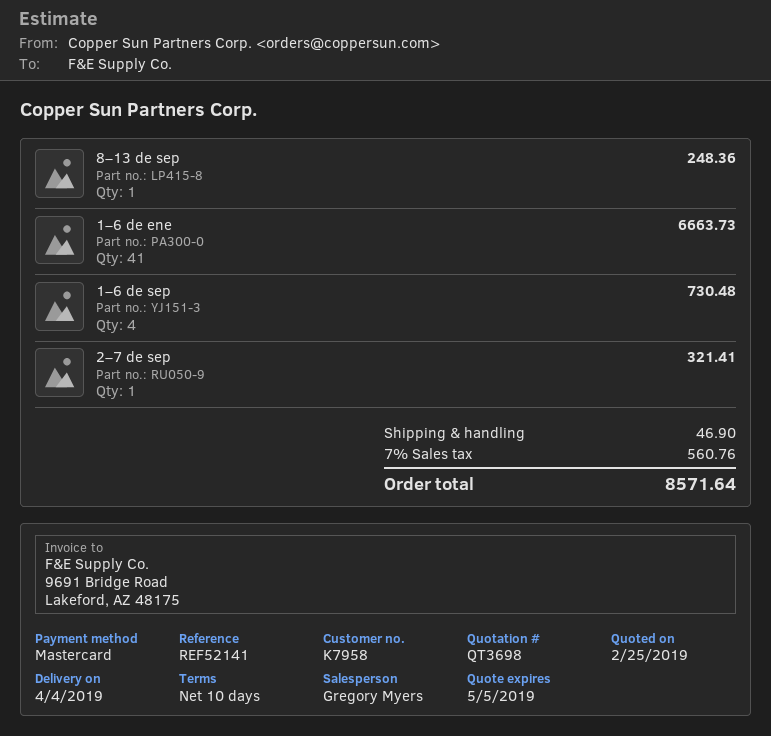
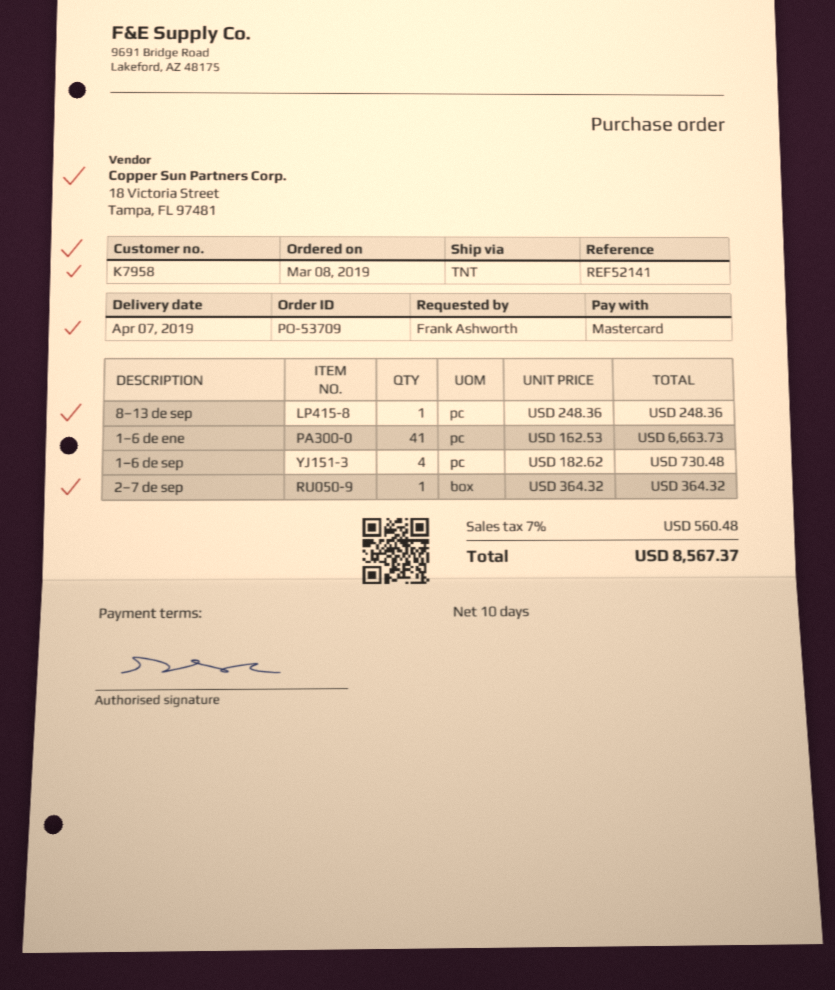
delivery date: 2019-04-04 -> 2019-04-07
2–7 de sep: 1 for 321.41 -> 1 for 364.32
shipping: 46.90 -> none
tax: 7% = 560.76 -> 7% = 560.48
total: 8571.64 -> 8567.37

